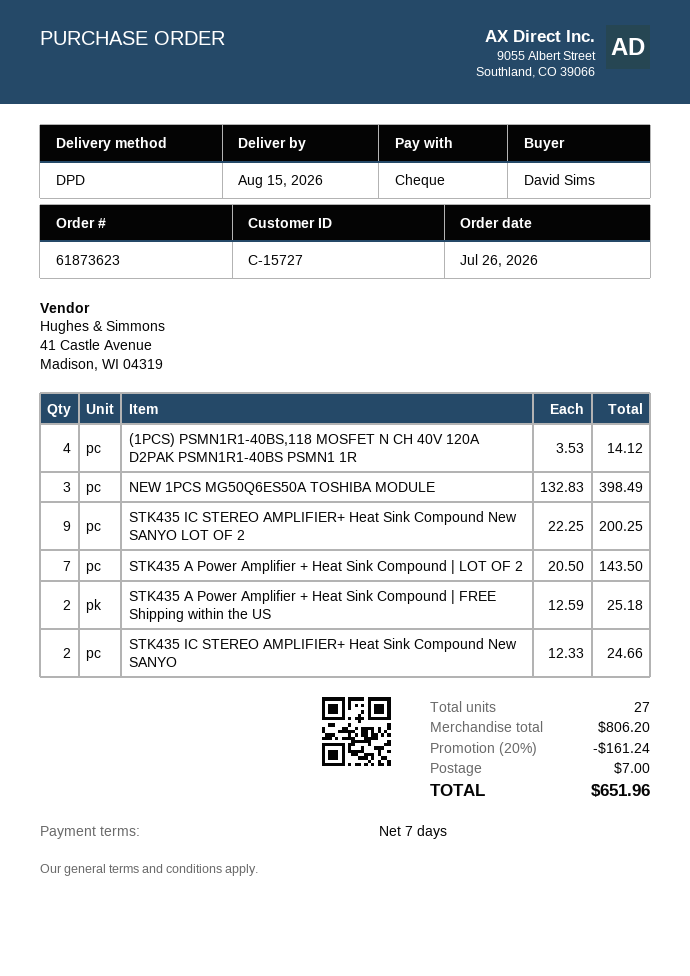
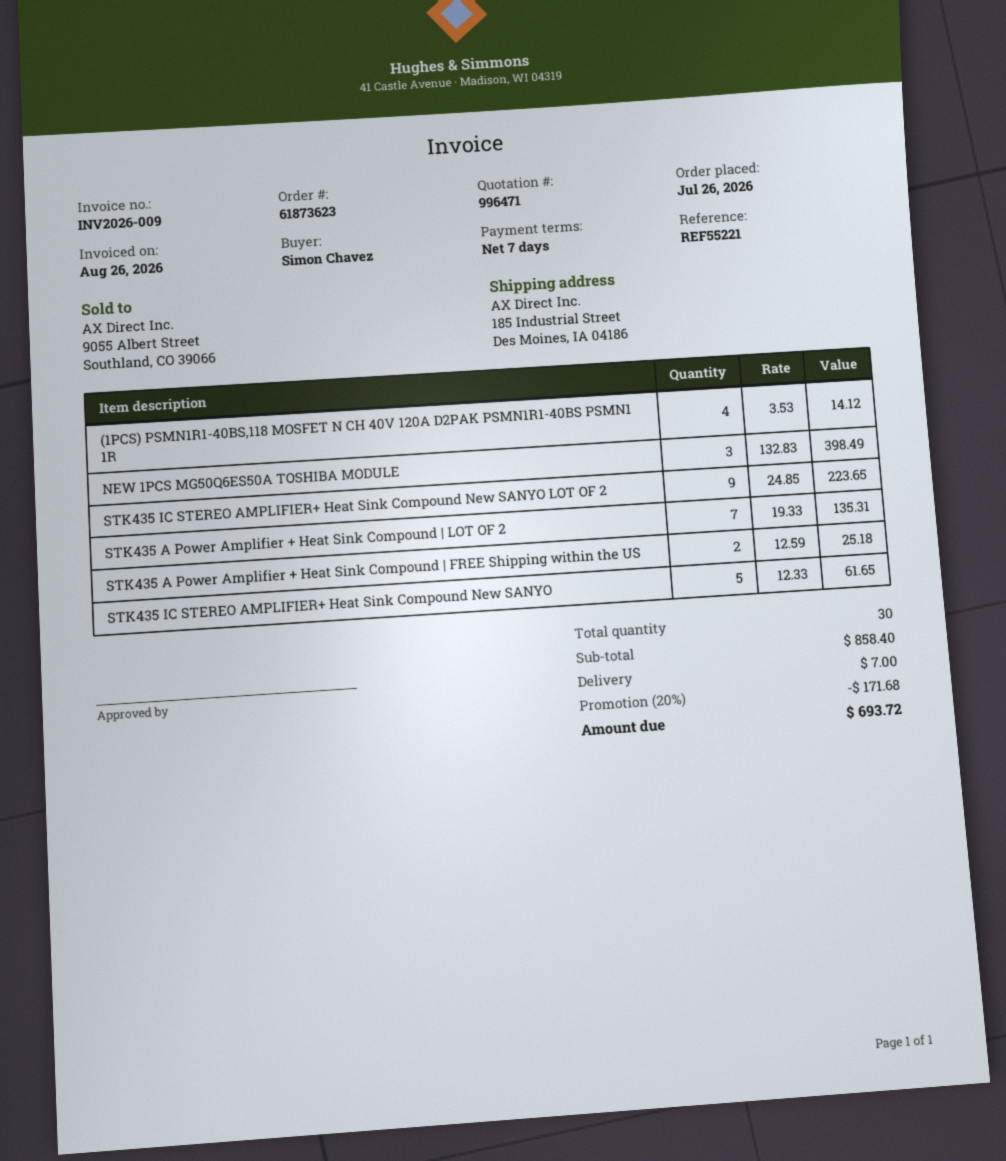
ordered by: David Sims -> Simon Chavez
STK435 IC STEREO AMPLIFIER+ Heat Sink Compound New SANYO LOT OF 2: 9 x 22.25 = 200.25 -> 9 x 24.85 = 223.65
STK435 A Power Amplifier + Heat Sink Compound | LOT OF 2: 7 x 20.50 = 143.50 -> 7 x 19.33 = 135.31
STK435 IC STEREO AMPLIFIER+ Heat Sink Compound New SANYO: 2 x 12.33 = 24.66 -> 5 x 12.33 = 61.65
total quantity: 27 -> 30
subtotal: 806.20 -> 858.40
discount: 20% = 161.24 -> 20% = 171.68
total: 651.96 -> 693.72

